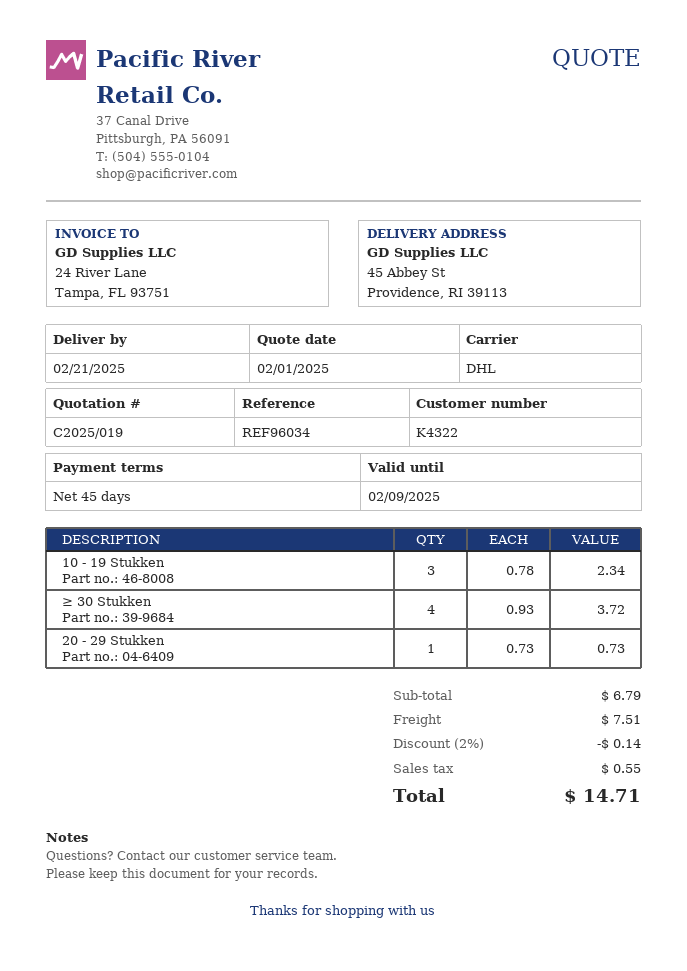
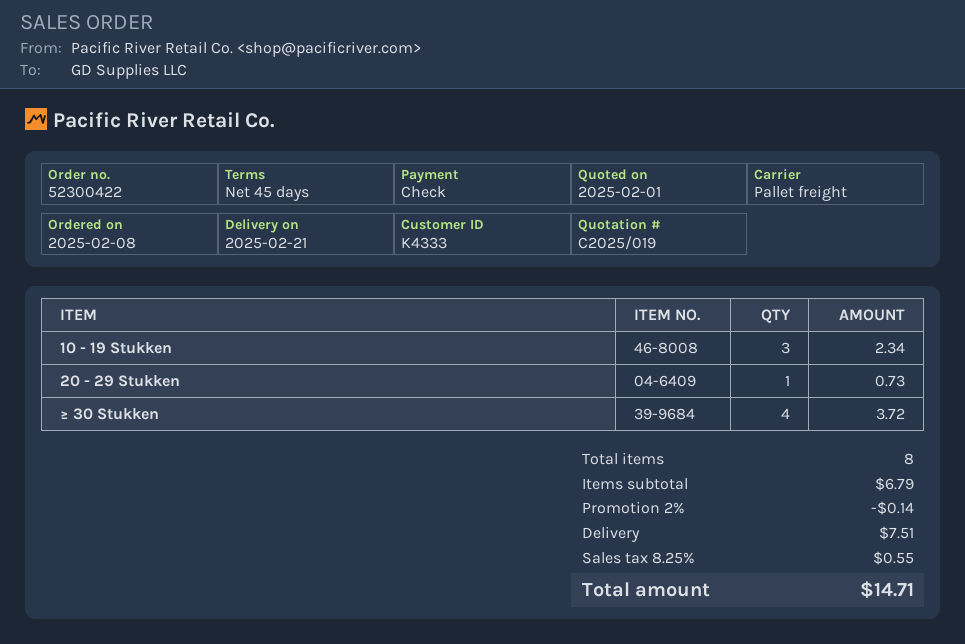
customer number: K4322 -> K4333
shipping method: DHL -> pallet freight

